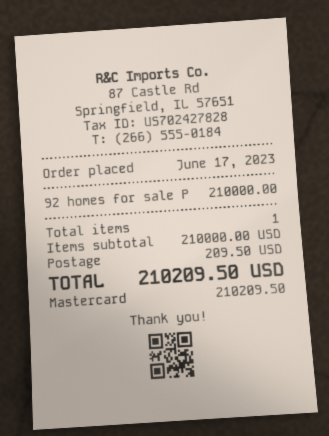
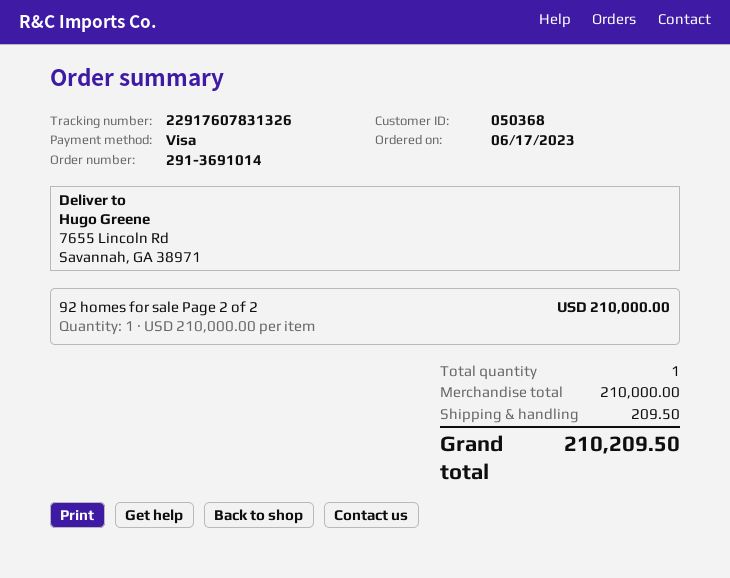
payment method: Mastercard -> Visa

